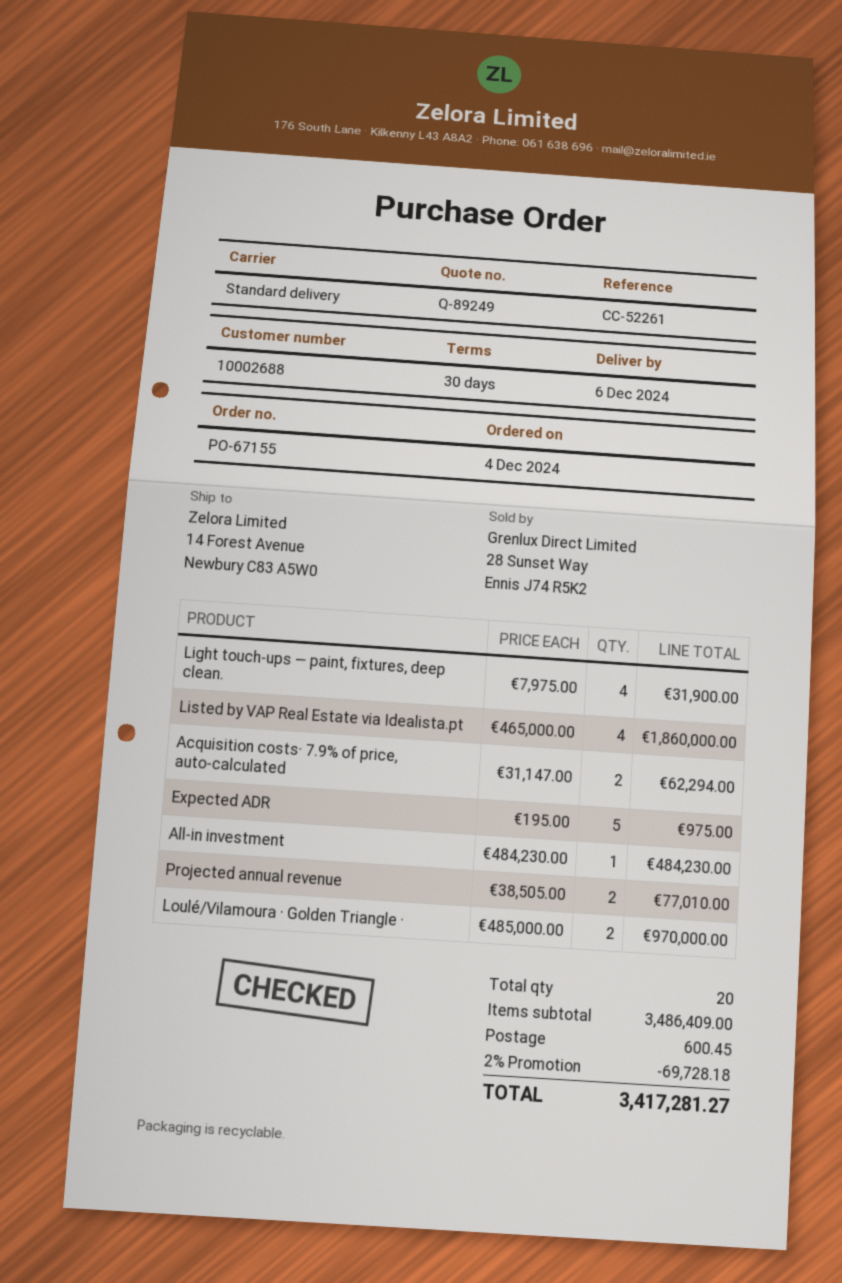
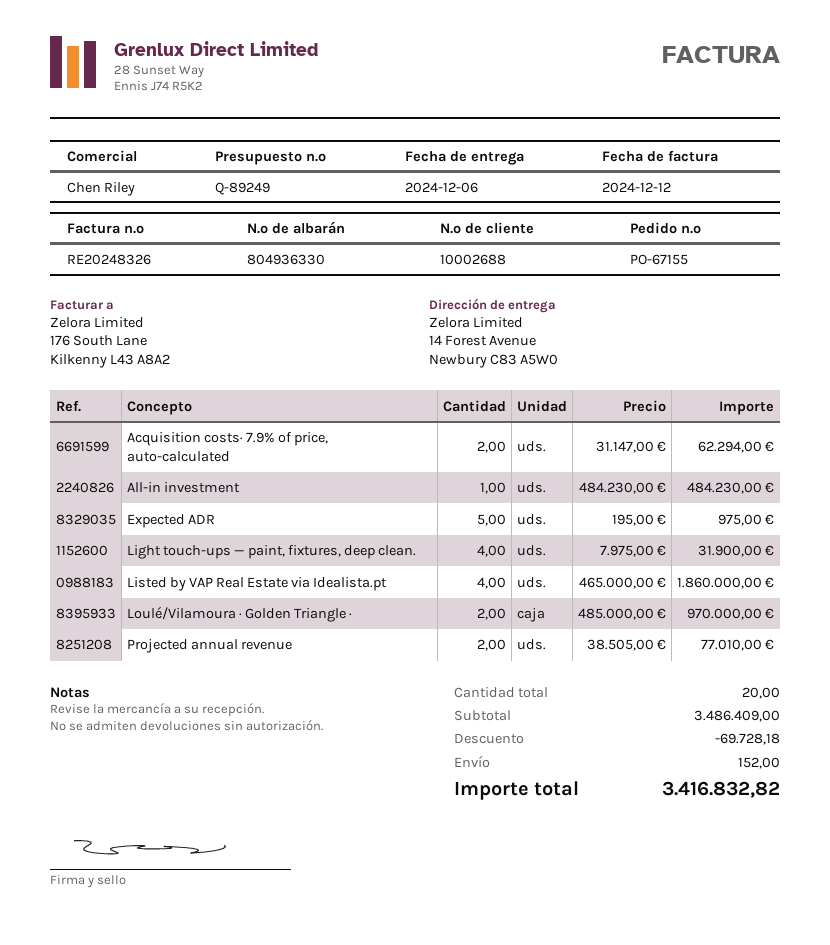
shipping: 600.45 -> 152.00
total: 3417281.27 -> 3416832.82

